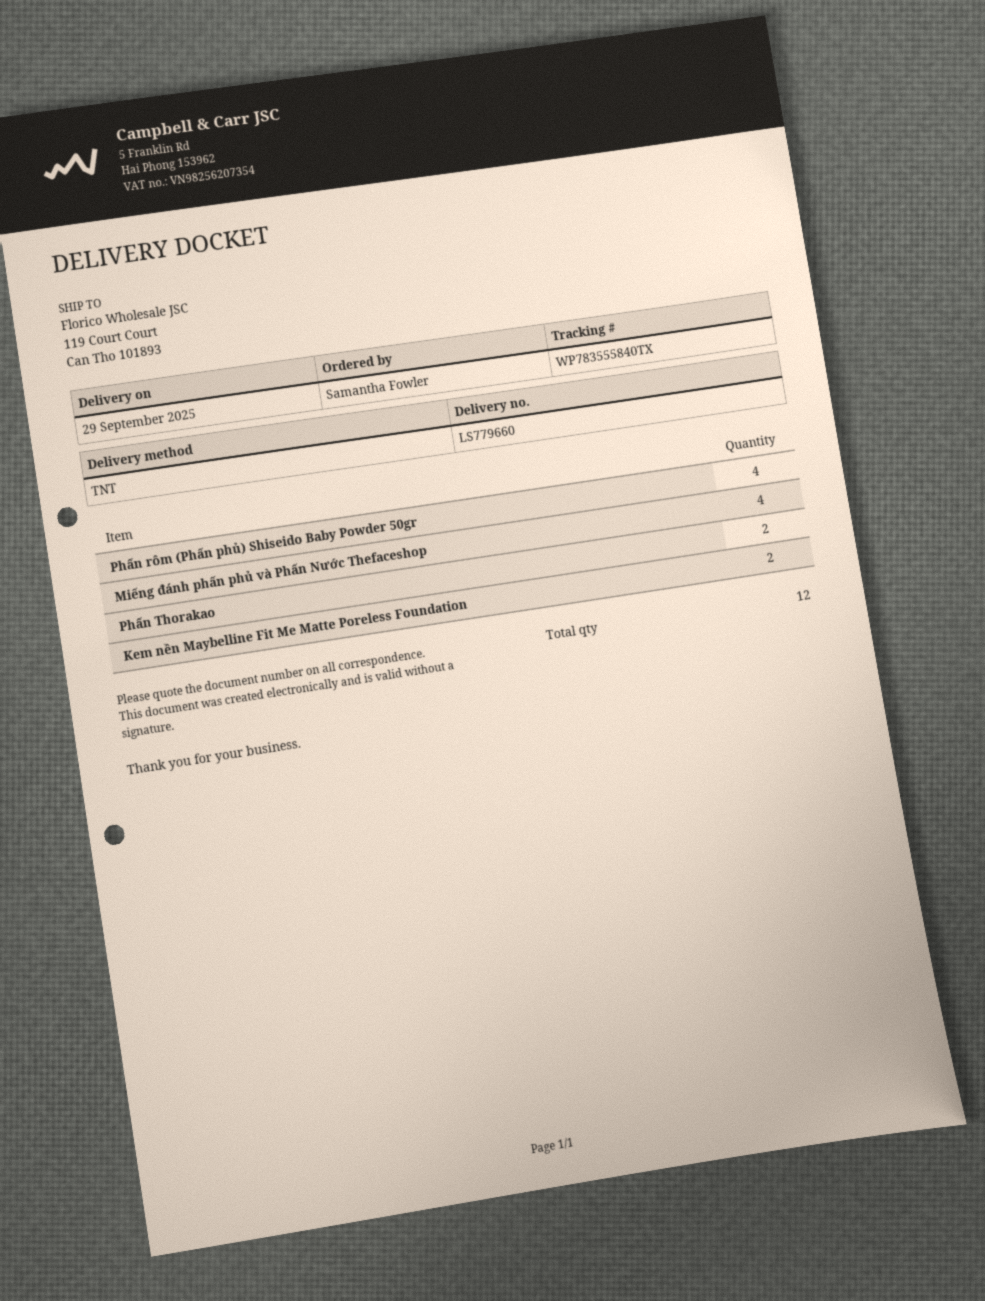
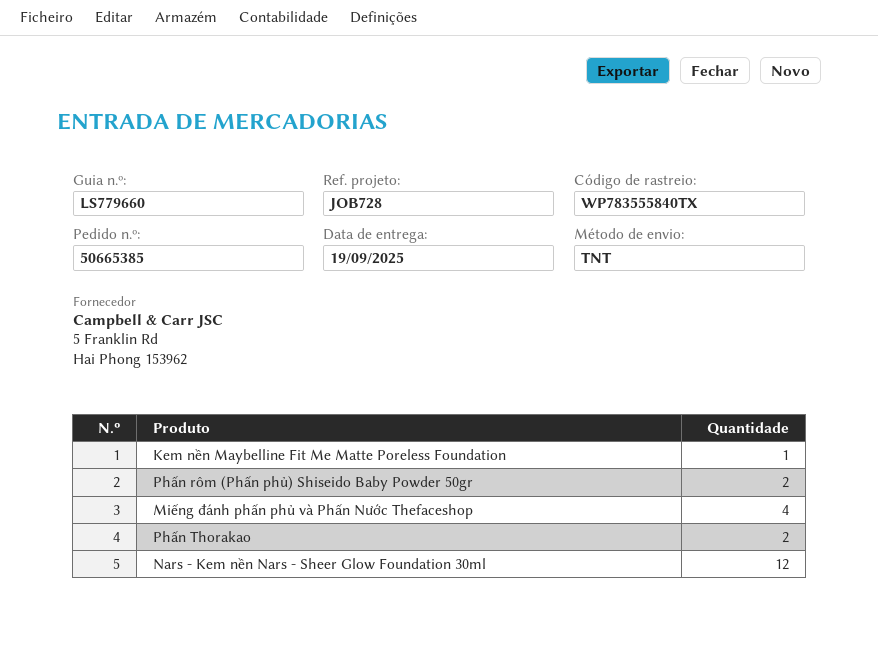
delivery date: 2025-09-29 -> 2025-09-19
Phấn rôm (Phấn phủ) Shiseido Baby Powder 50gr: 4 -> 2
Kem nền Maybelline Fit Me Matte Poreless Foundation: 2 -> 1
Nars - Kem nền Nars - Sheer Glow Foundation 30ml: none -> 12

